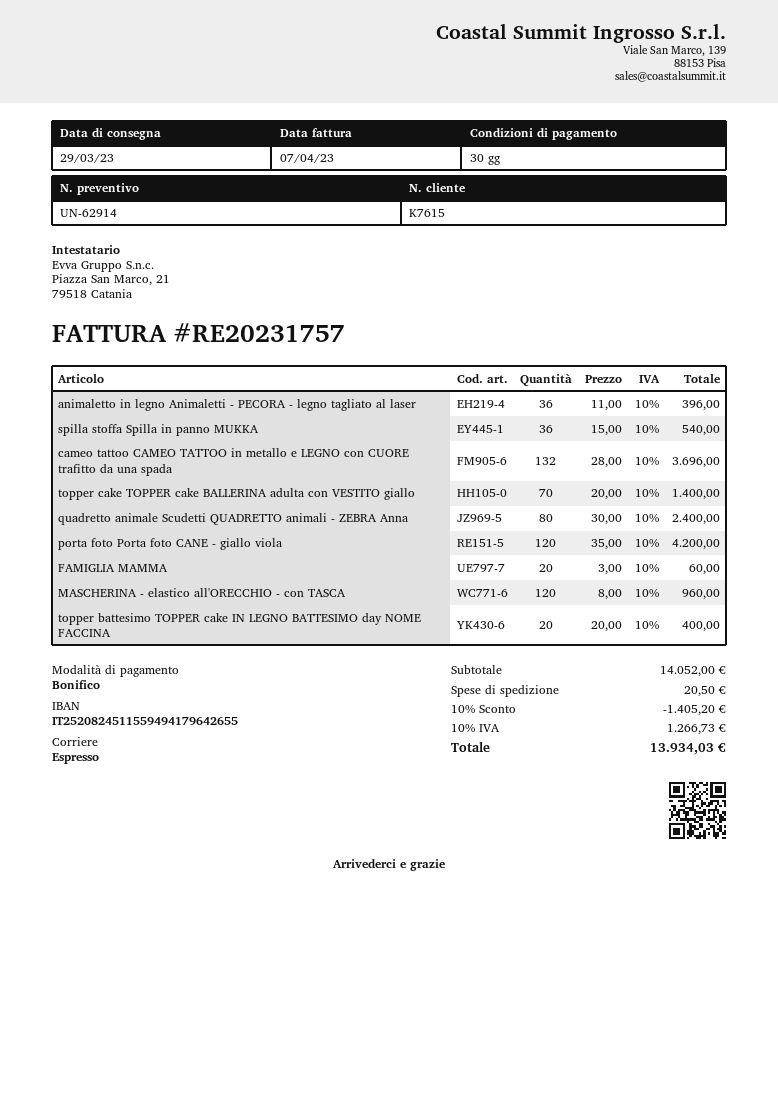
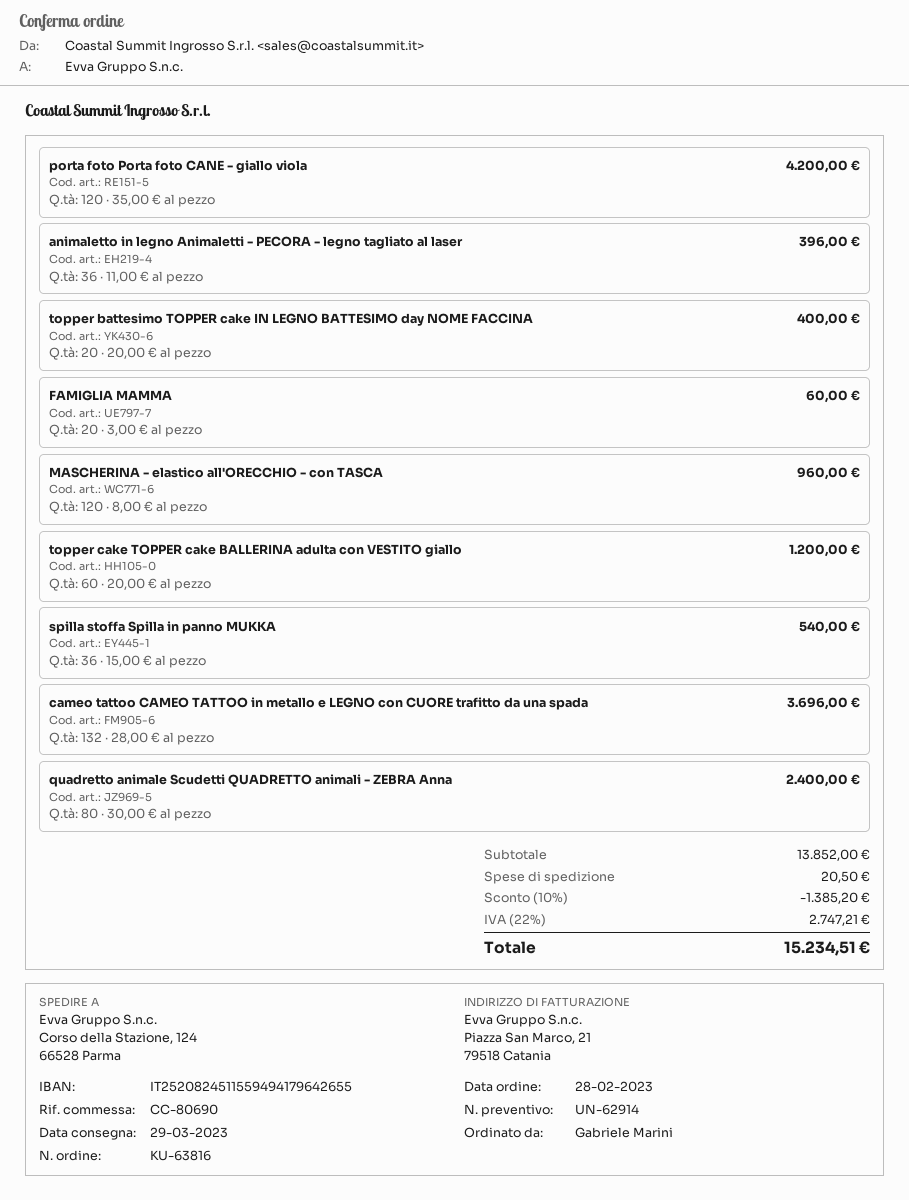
topper cake TOPPER cake BALLERINA adulta con VESTITO giallo: 70 x 20.00 = 1400.00 -> 60 x 20.00 = 1200.00
subtotal: 14052.00 -> 13852.00
discount: 10% = 1405.20 -> 10% = 1385.20
tax: 10% = 1266.73 -> 22% = 2747.21
total: 13934.03 -> 15234.51

